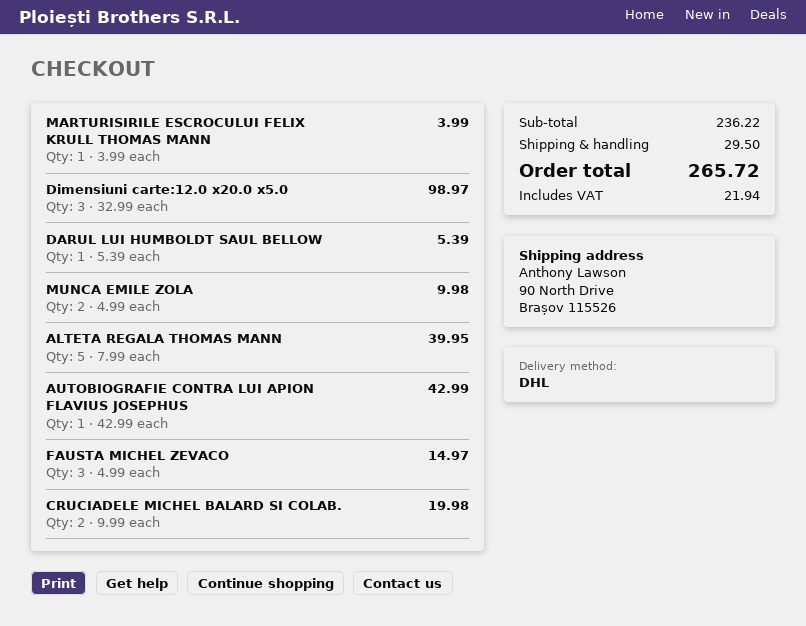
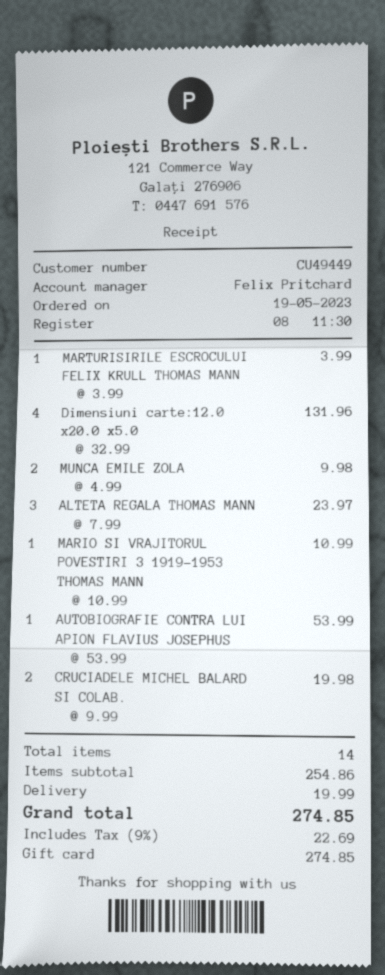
Dimensiuni carte:12.0 x20.0 x5.0: 3 x 32.99 = 98.97 -> 4 x 32.99 = 131.96
DARUL LUI HUMBOLDT SAUL BELLOW: 1 x 5.39 = 5.39 -> none
ALTETA REGALA THOMAS MANN: 5 x 7.99 = 39.95 -> 3 x 7.99 = 23.97
AUTOBIOGRAFIE CONTRA LUI APION FLAVIUS JOSEPHUS: 1 x 42.99 = 42.99 -> 1 x 53.99 = 53.99
FAUSTA MICHEL ZEVACO: 3 x 4.99 = 14.97 -> none
MARIO SI VRAJITORUL POVESTIRI 3 1919-1953 THOMAS MANN: none -> 1 x 10.99 = 10.99
subtotal: 236.22 -> 254.86
shipping: 29.50 -> 19.99
tax: 21.94 -> 22.69
total: 265.72 -> 274.85

